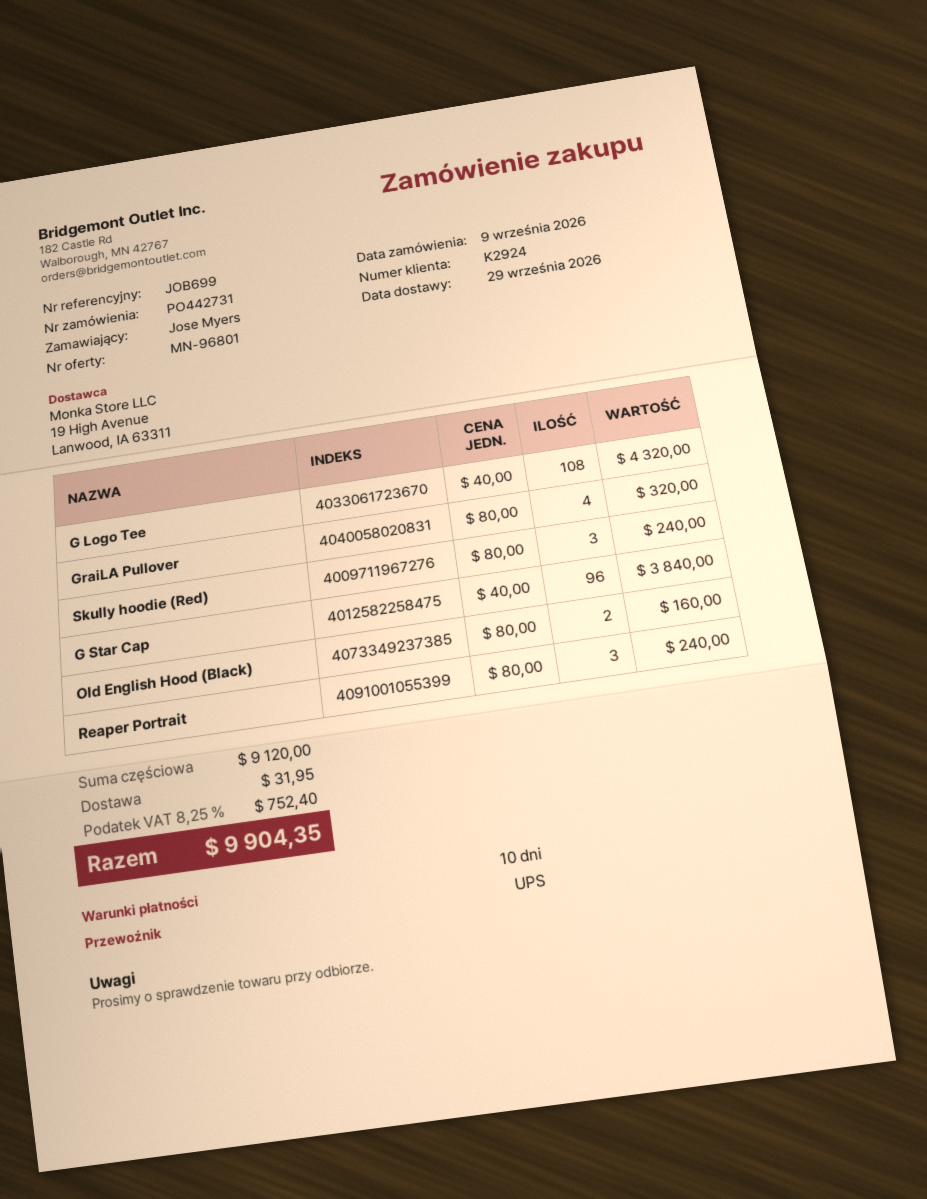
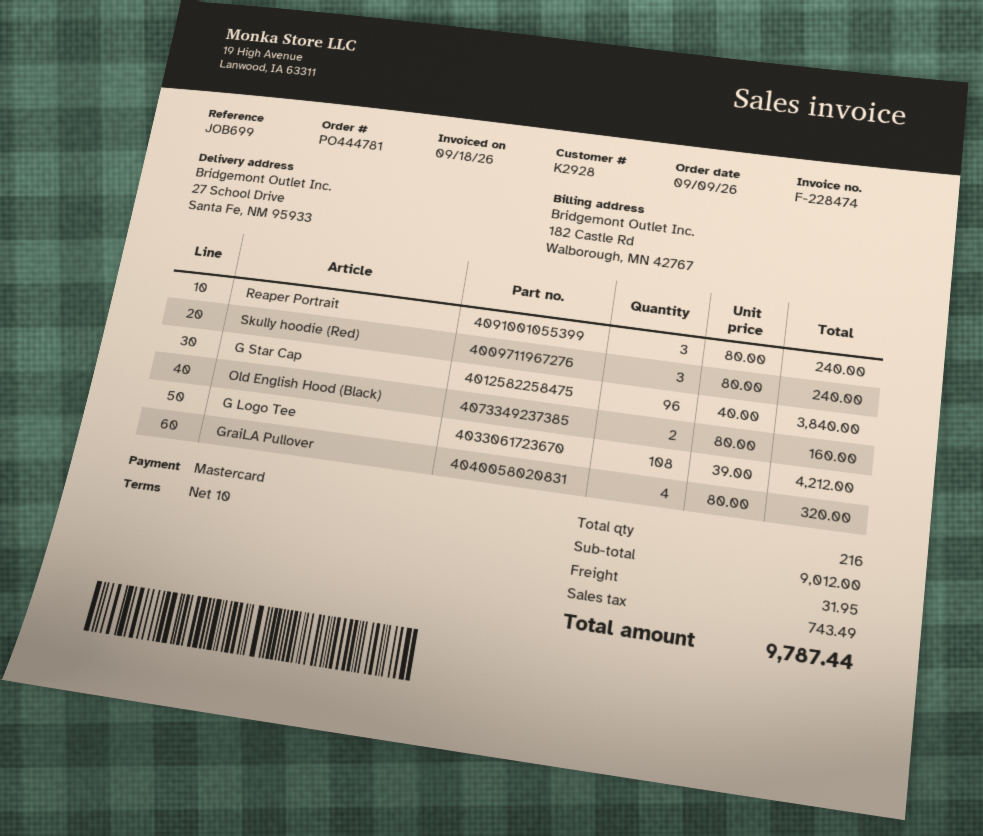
order number: PO442731 -> PO444781
customer number: K2924 -> K2928
G Logo Tee: 108 x 40.00 = 4320.00 -> 108 x 39.00 = 4212.00
subtotal: 9120.00 -> 9012.00
tax: 752.40 -> 743.49
total: 9904.35 -> 9787.44

